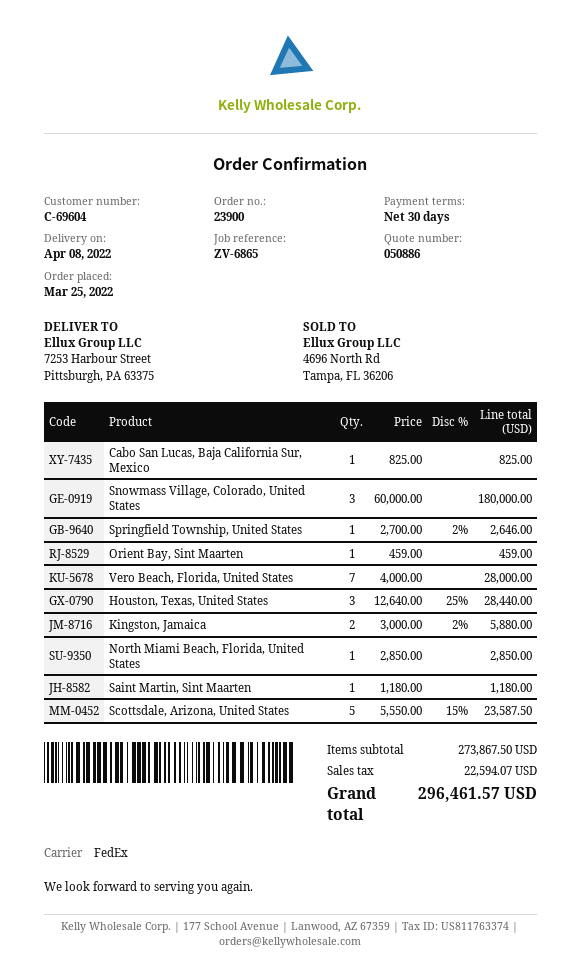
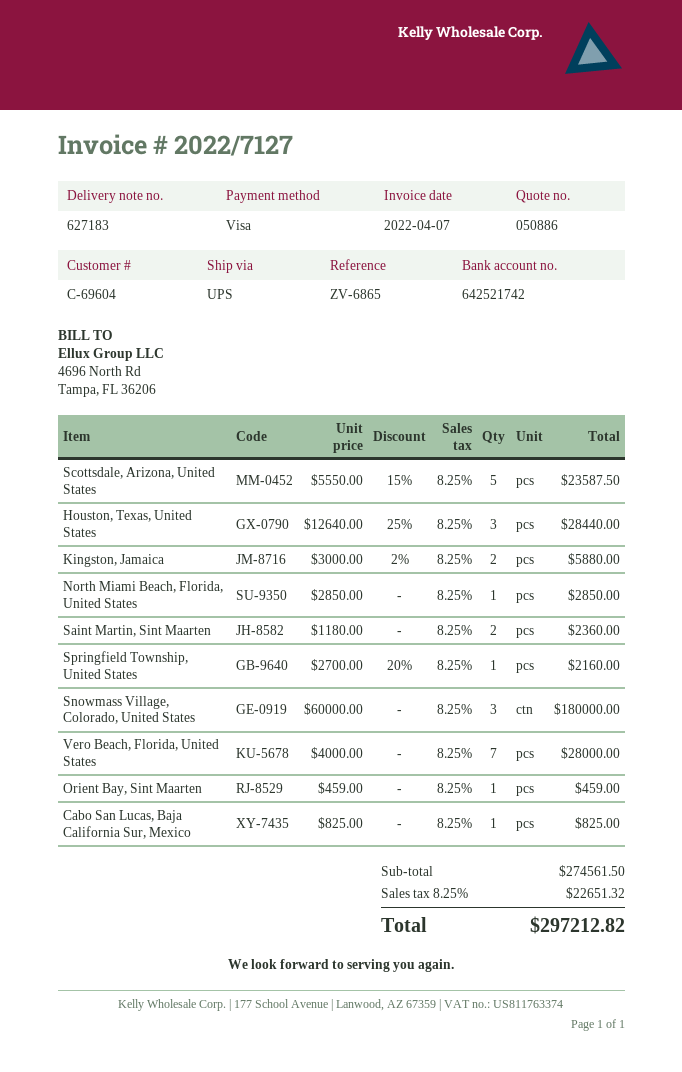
shipping method: FedEx -> UPS
Springfield Township, United States: 1 x 2700.00 - 2% = 2646.00 -> 1 x 2700.00 - 20% = 2160.00
Saint Martin, Sint Maarten: 1 x 1180.00 = 1180.00 -> 2 x 1180.00 = 2360.00
subtotal: 273867.50 -> 274561.50
tax: 22594.07 -> 22651.32
total: 296461.57 -> 297212.82

